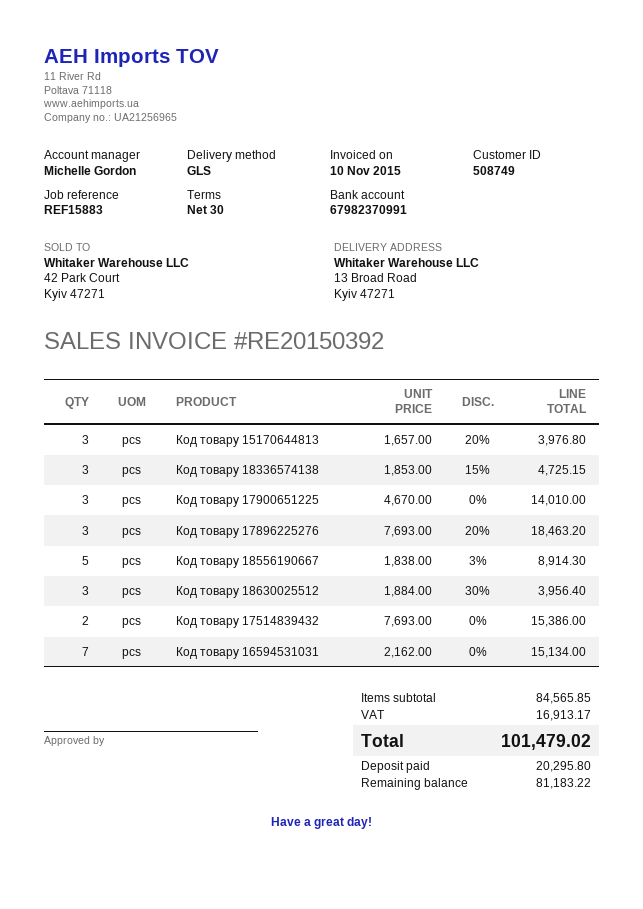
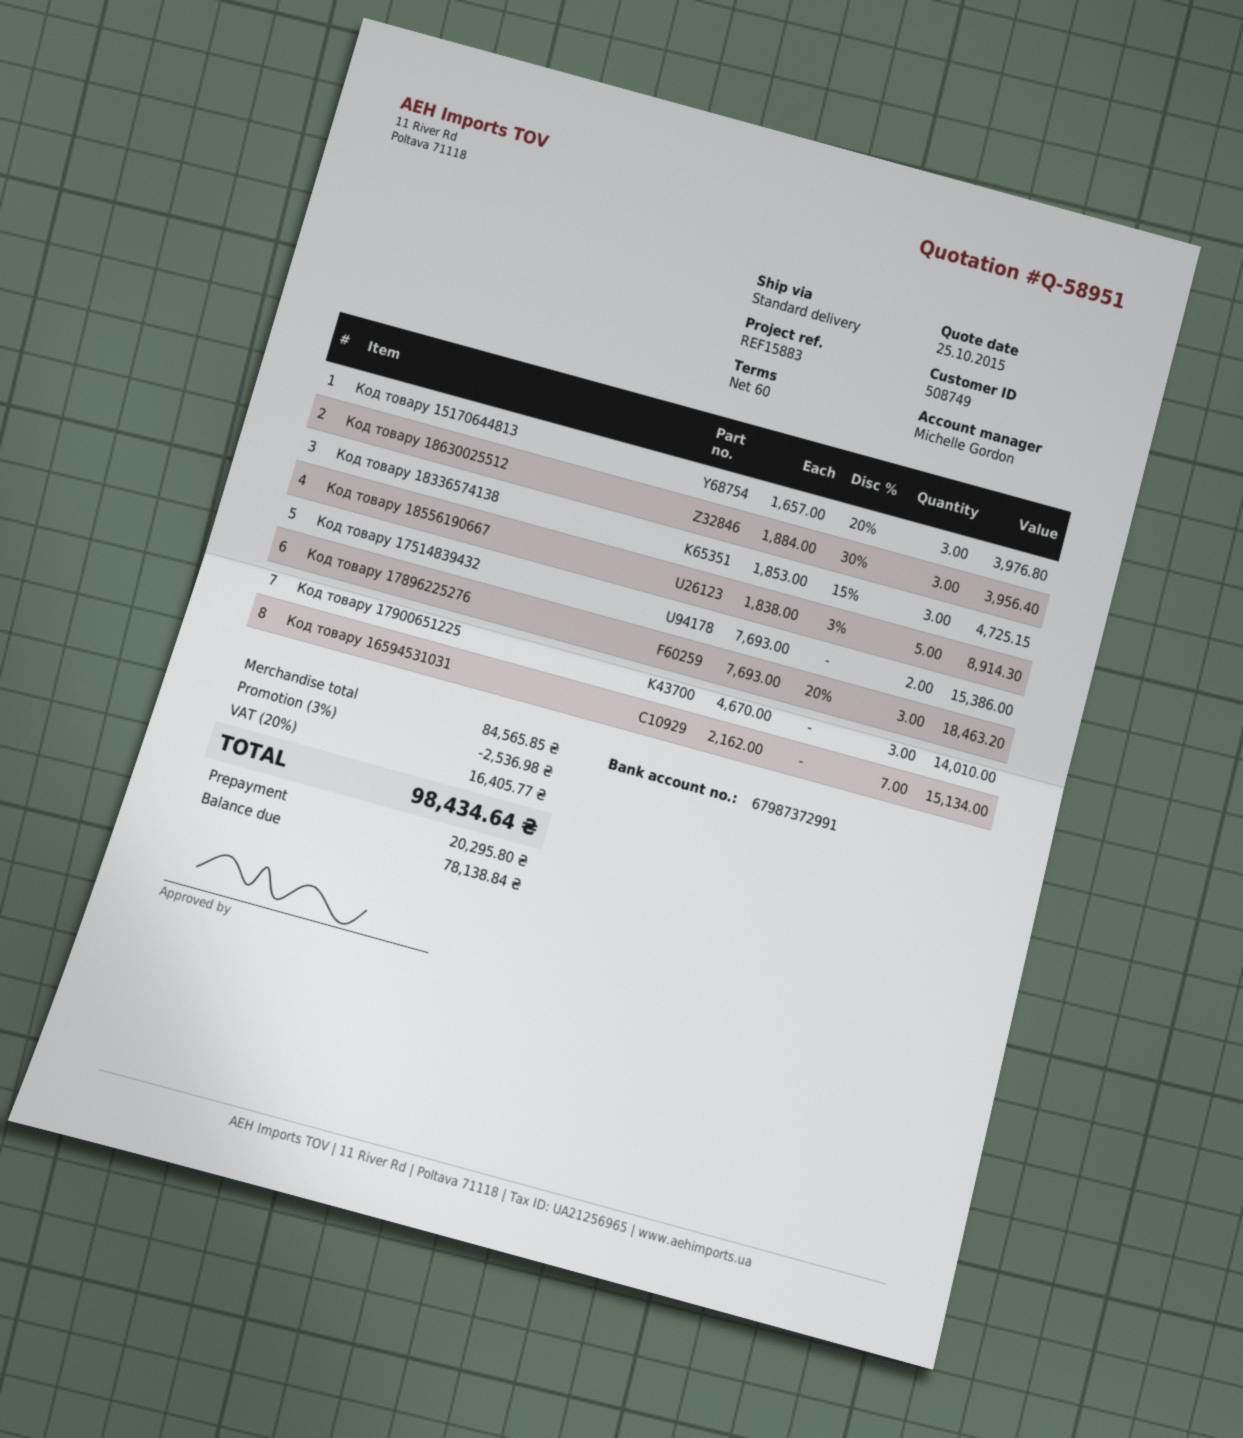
payment terms: 30 days -> 60 days
bank account: 67982370991 -> 67987372991
shipping method: GLS -> standard
discount: none -> 3% = 2536.98
tax: 16913.17 -> 16405.77
total: 101479.02 -> 98434.64
balance: 81183.22 -> 78138.84

